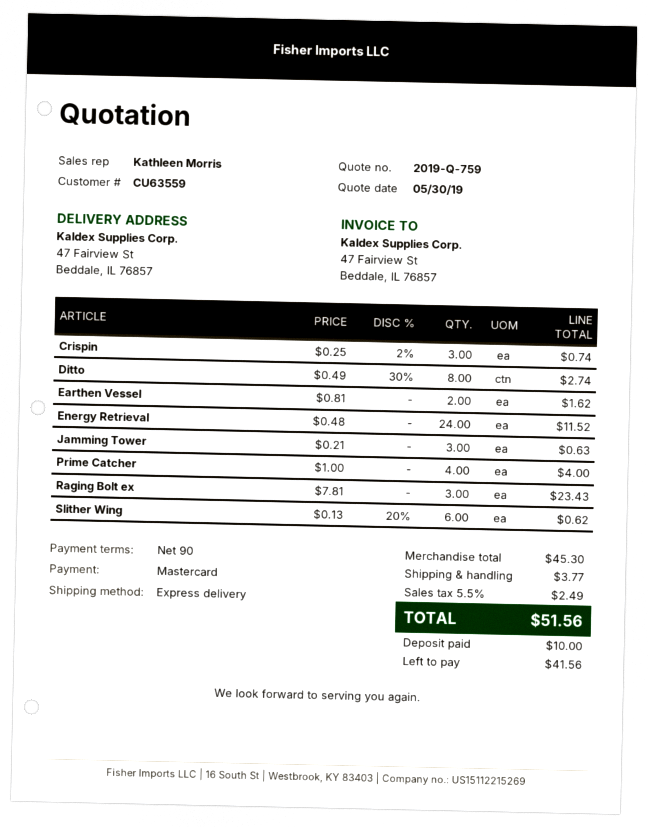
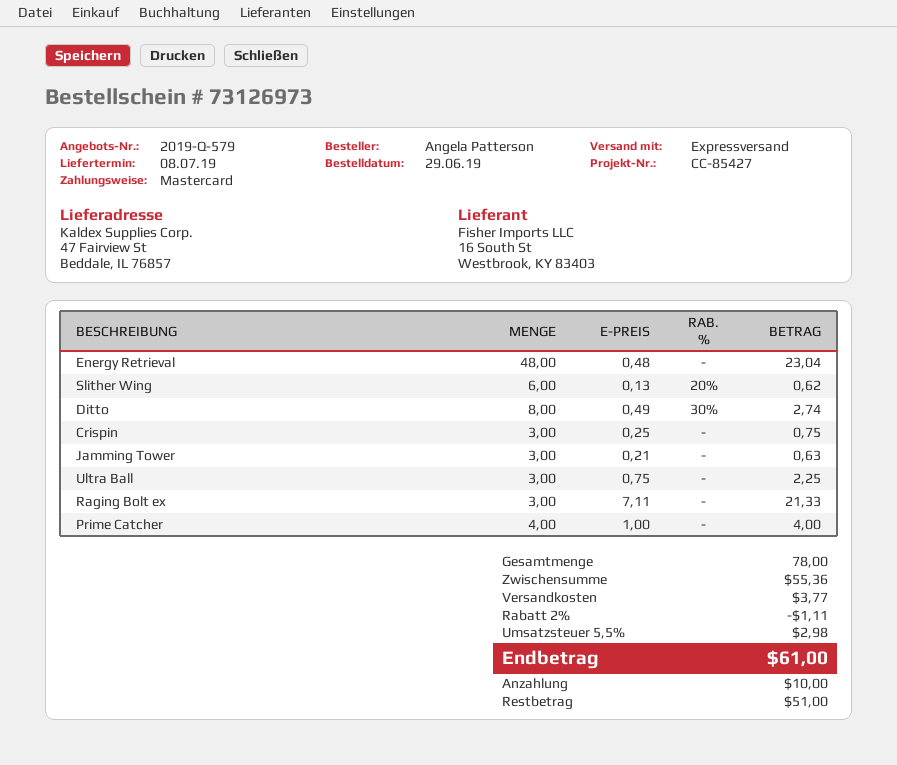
quote number: 2019-Q-759 -> 2019-Q-579
Crispin: 3 x 0.25 - 2% = 0.74 -> 3 x 0.25 = 0.75
Earthen Vessel: 2 x 0.81 = 1.62 -> none
Energy Retrieval: 24 x 0.48 = 11.52 -> 48 x 0.48 = 23.04
Raging Bolt ex: 3 x 7.81 = 23.43 -> 3 x 7.11 = 21.33
Ultra Ball: none -> 3 x 0.75 = 2.25
subtotal: 45.30 -> 55.36
discount: none -> 2% = 1.11
tax: 5.5% = 2.49 -> 5.5% = 2.98
total: 51.56 -> 61.00
balance: 41.56 -> 51.00

